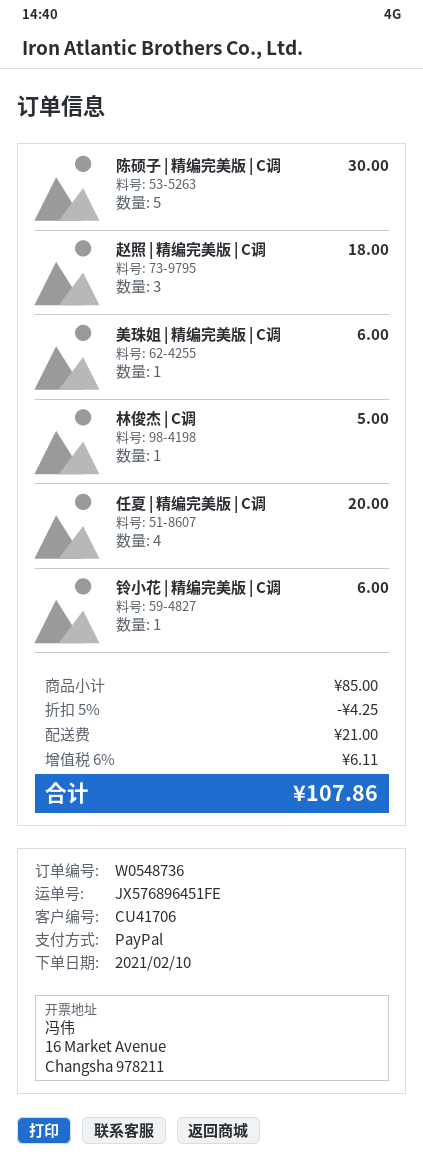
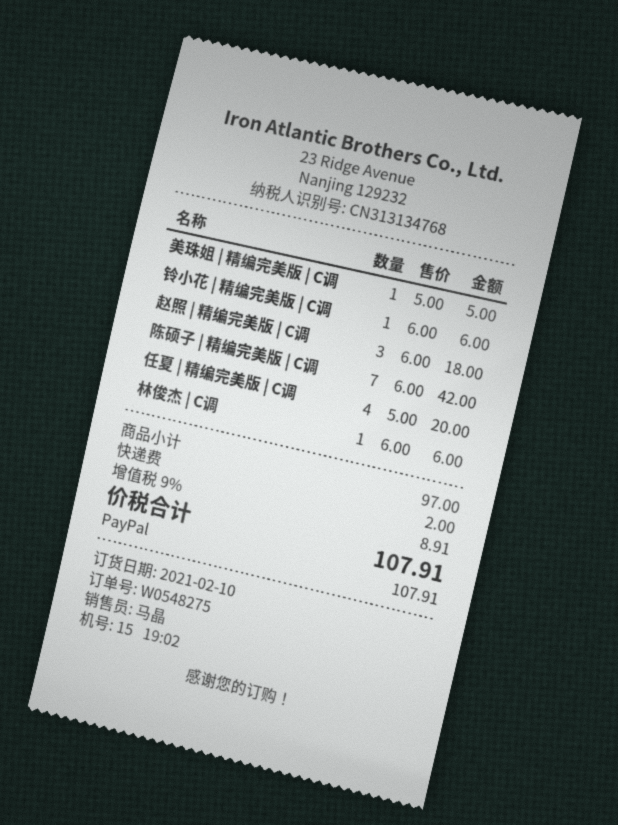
order number: W0548736 -> W0548275
陈硕子 | 精编完美版 | C调: 5 for 30.00 -> 7 for 42.00
美珠姐 | 精编完美版 | C调: 1 for 6.00 -> 1 for 5.00
林俊杰 | C调: 1 for 5.00 -> 1 for 6.00
subtotal: 85.00 -> 97.00
discount: 5% = 4.25 -> none
shipping: 21.00 -> 2.00
tax: 6% = 6.11 -> 9% = 8.91
total: 107.86 -> 107.91

